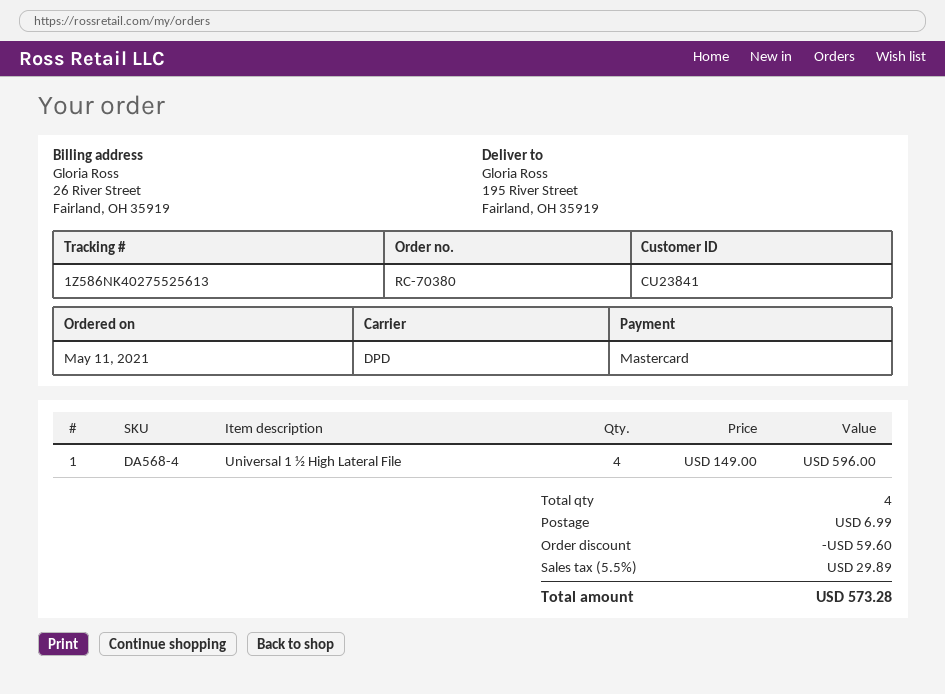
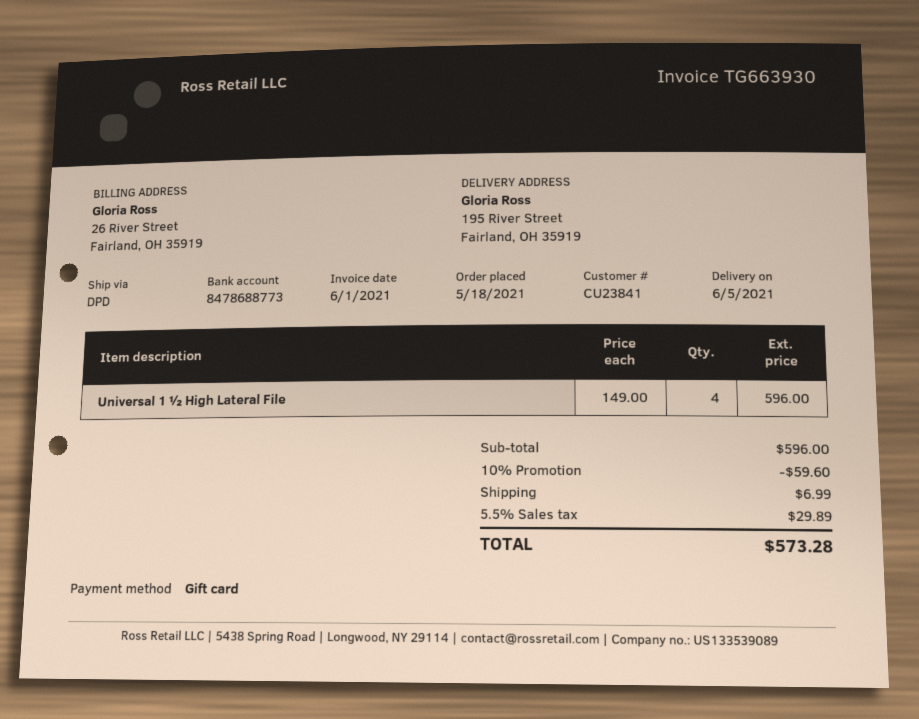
order date: 2021-05-11 -> 2021-05-18
payment method: Mastercard -> gift card

